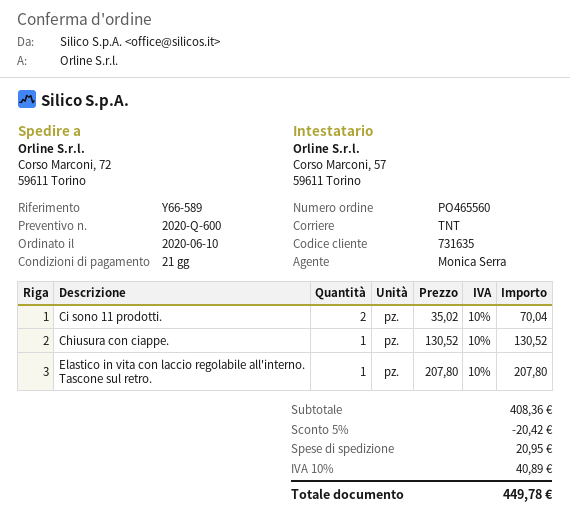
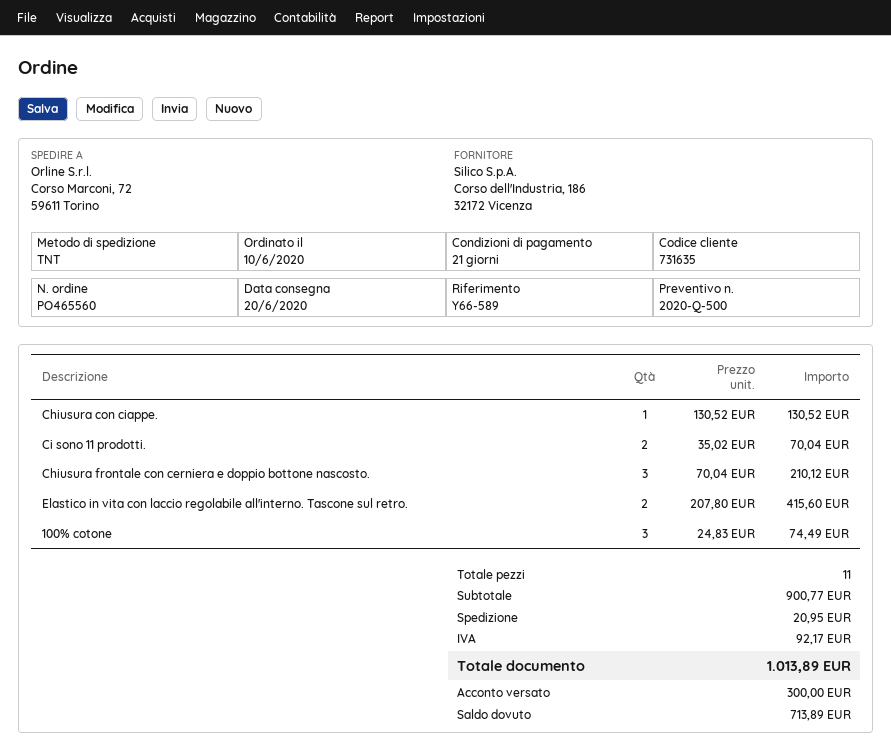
quote number: 2020-Q-600 -> 2020-Q-500
Elastico in vita con laccio regolabile all'interno. Tascone sul retro.: 1 x 207.80 = 207.80 -> 2 x 207.80 = 415.60
Chiusura frontale con cerniera e doppio bottone nascosto.: none -> 3 x 70.04 = 210.12
100% cotone: none -> 3 x 24.83 = 74.49
subtotal: 408.36 -> 900.77
discount: 5% = 20.42 -> none
tax: 40.89 -> 92.17
total: 449.78 -> 1013.89

